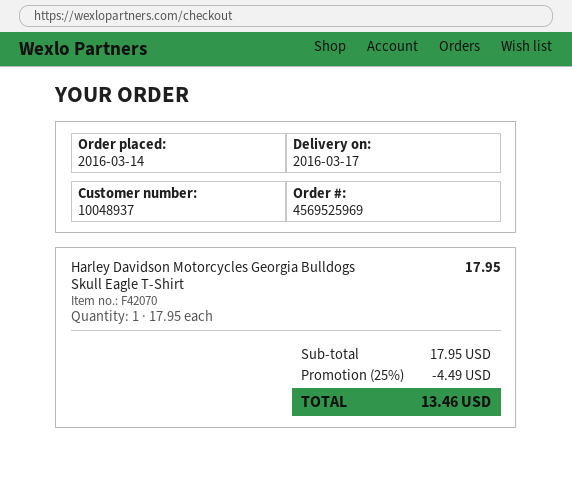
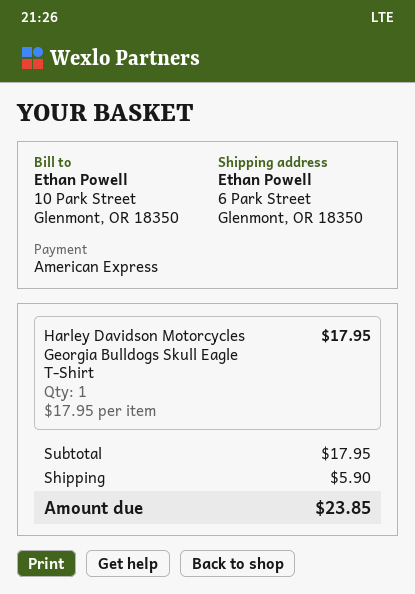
discount: 25% = 4.49 -> none
shipping: none -> 5.90
total: 13.46 -> 23.85

